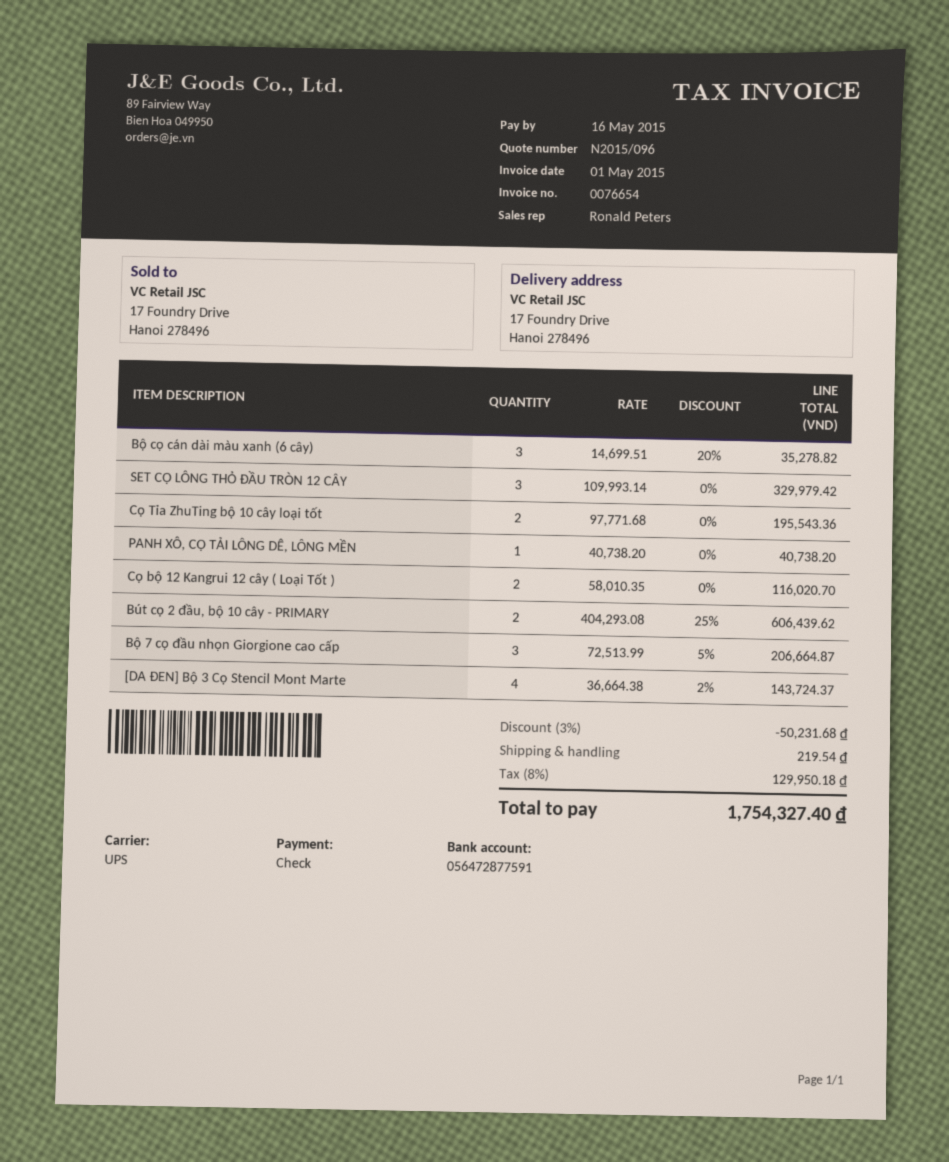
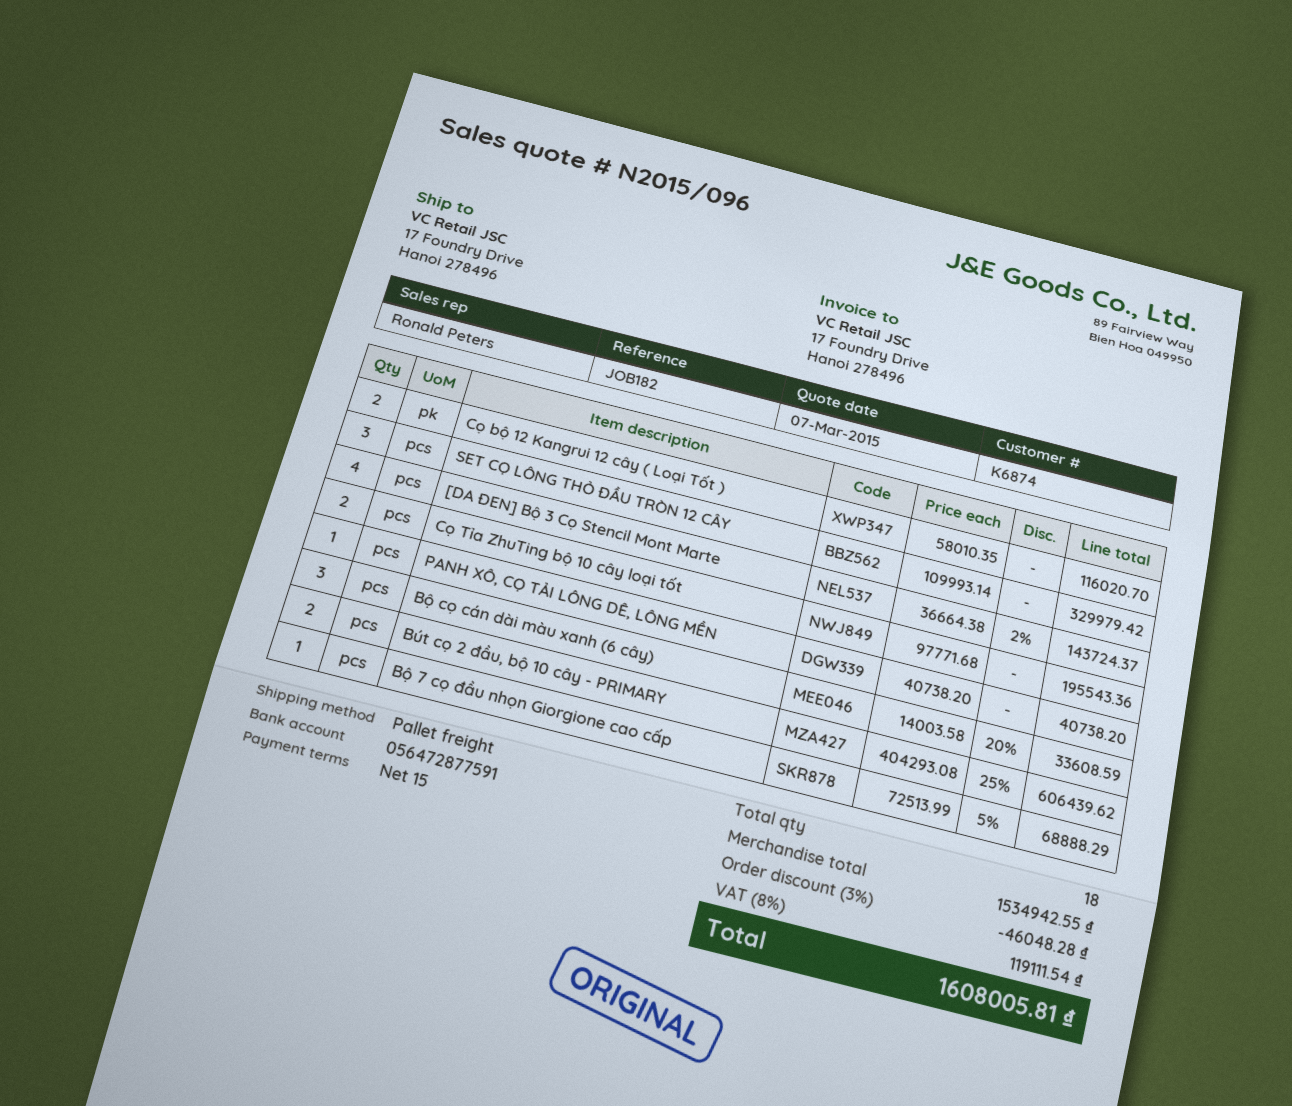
shipping method: UPS -> pallet freight
Bộ cọ cán dài màu xanh (6 cây): 3 x 14699.51 - 20% = 35278.82 -> 3 x 14003.58 - 20% = 33608.59
Bộ 7 cọ đầu nhọn Giorgione cao cấp: 3 x 72513.99 - 5% = 206664.87 -> 1 x 72513.99 - 5% = 68888.29
discount: 3% = 50231.68 -> 3% = 46048.28
shipping: 219.54 -> none
tax: 8% = 129950.18 -> 8% = 119111.54
total: 1754327.40 -> 1608005.81

